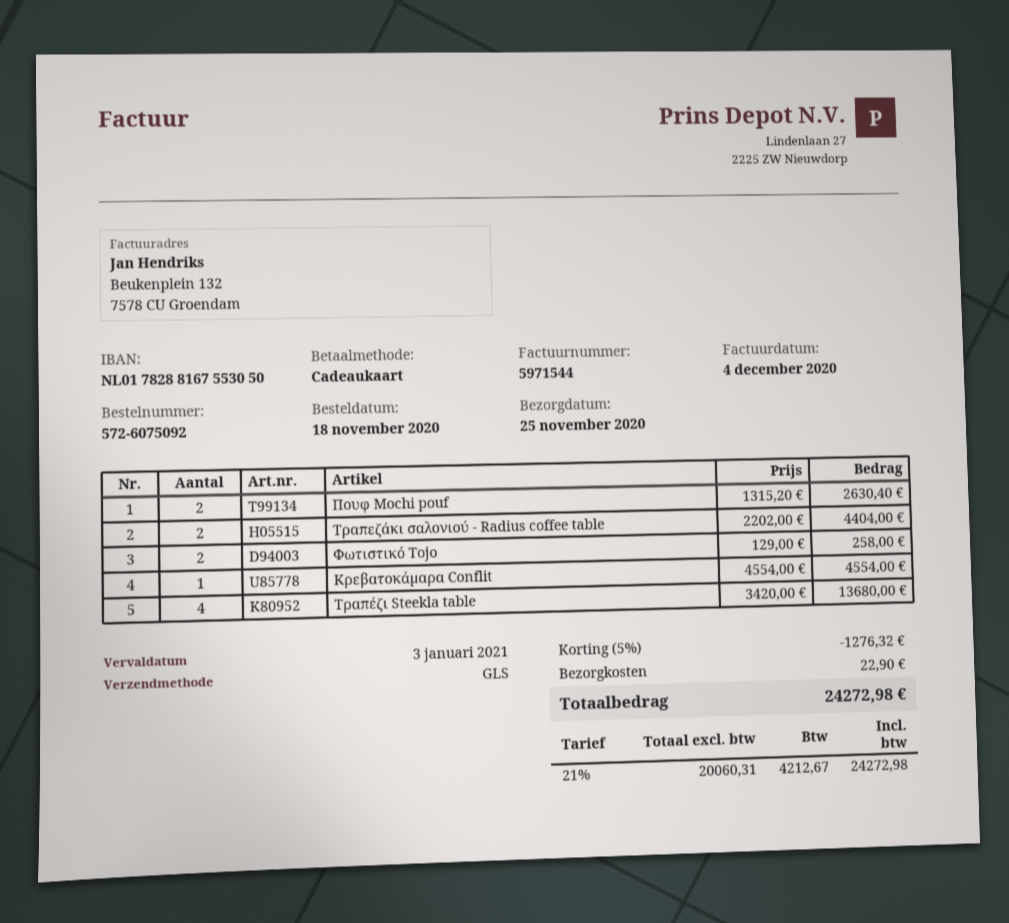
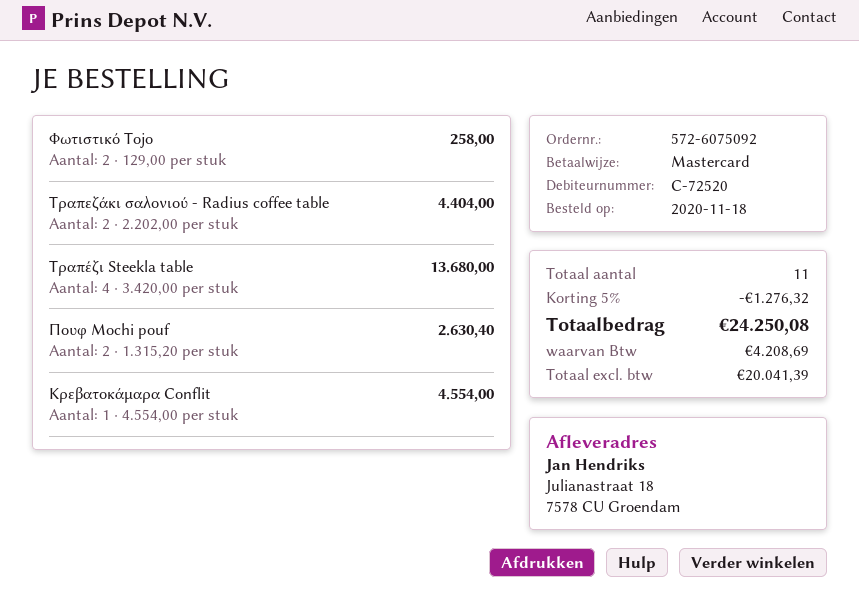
payment method: gift card -> Mastercard
shipping: 22.90 -> none
net: 20060.31 -> 20041.39
tax: 4212.67 -> 4208.69
total: 24272.98 -> 24250.08

